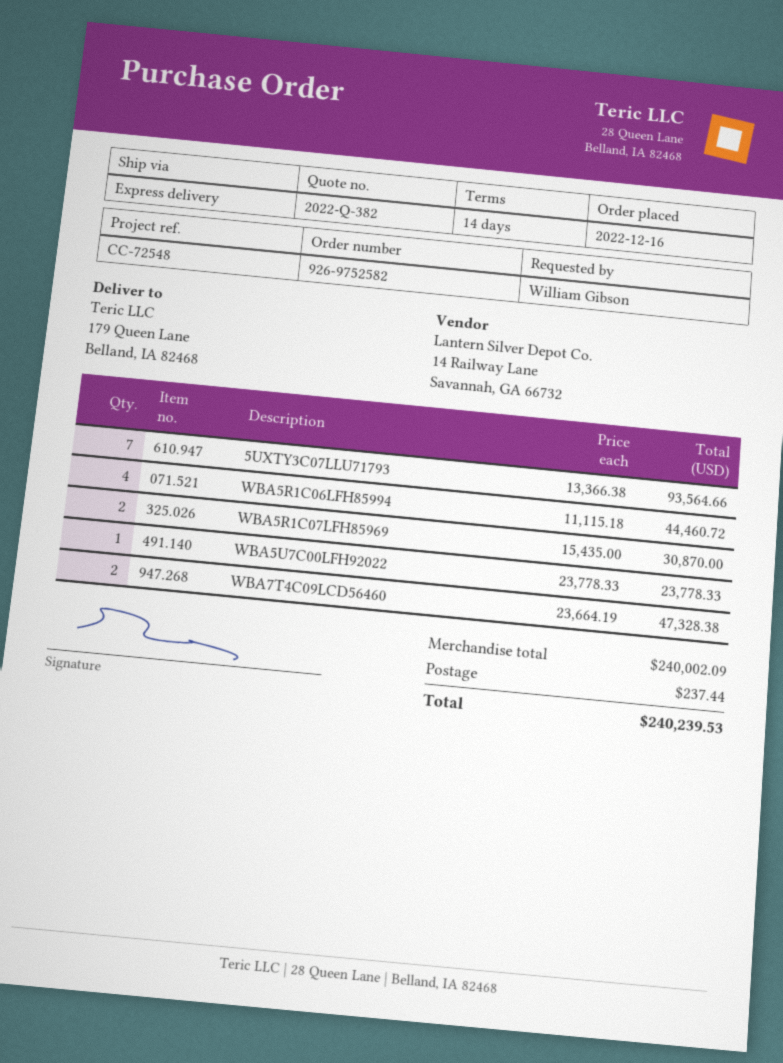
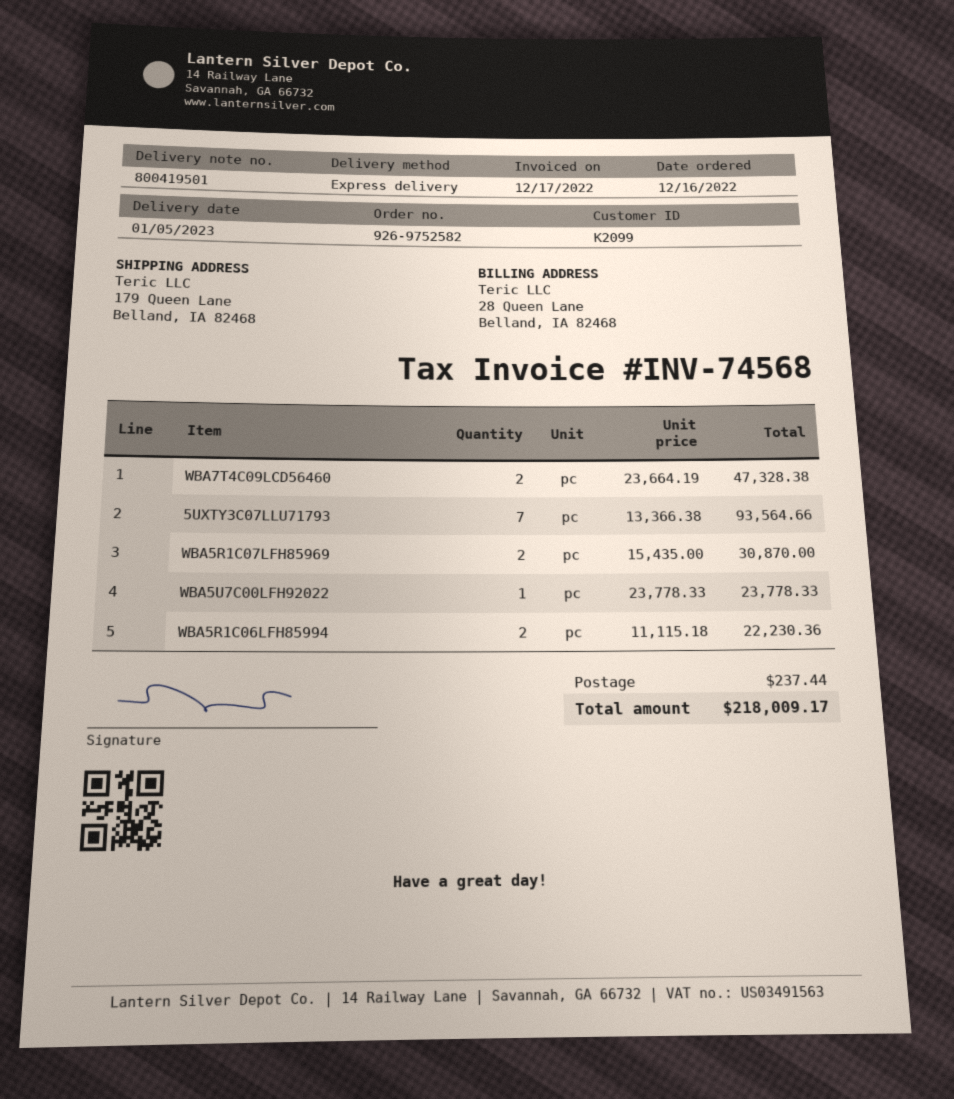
WBA5R1C06LFH85994: 4 x 11115.18 = 44460.72 -> 2 x 11115.18 = 22230.36
total: 240239.53 -> 218009.17

